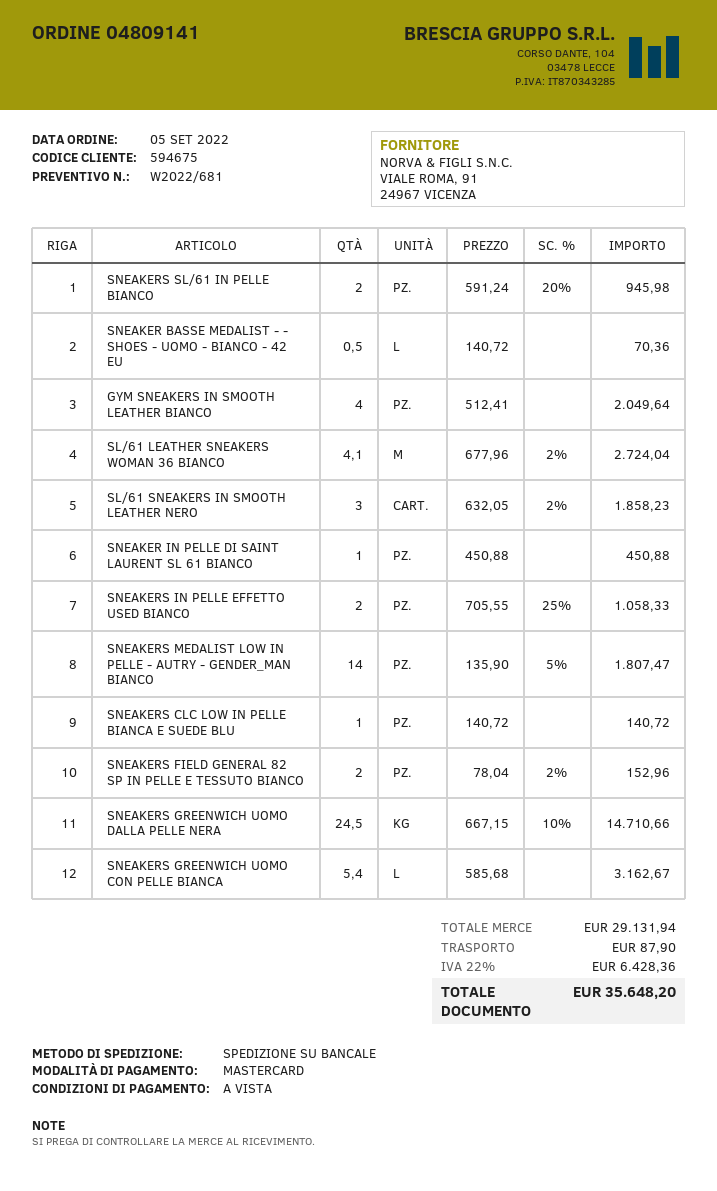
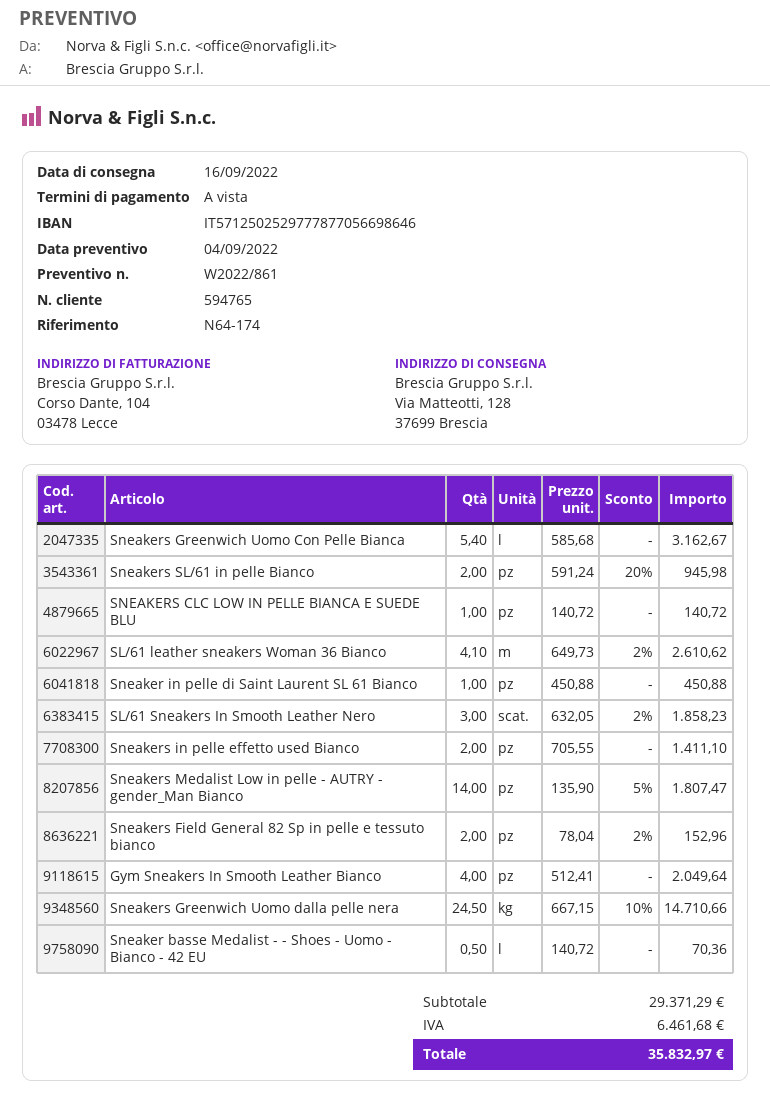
quote number: W2022/681 -> W2022/861
customer number: 594675 -> 594765
SL/61 LEATHER SNEAKERS WOMAN 36 BIANCO: 4.1 x 677.96 - 2% = 2724.04 -> 4.1 x 649.73 - 2% = 2610.62
SNEAKERS IN PELLE EFFETTO USED BIANCO: 2 x 705.55 - 25% = 1058.33 -> 2 x 705.55 = 1411.10
subtotal: 29131.94 -> 29371.29
shipping: 87.90 -> none
tax: 6428.36 -> 6461.68
total: 35648.20 -> 35832.97

